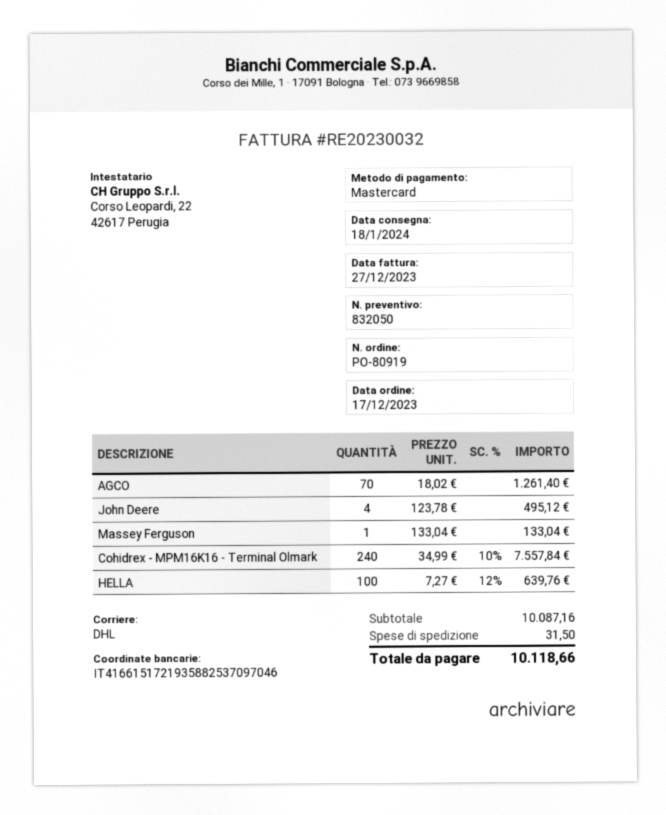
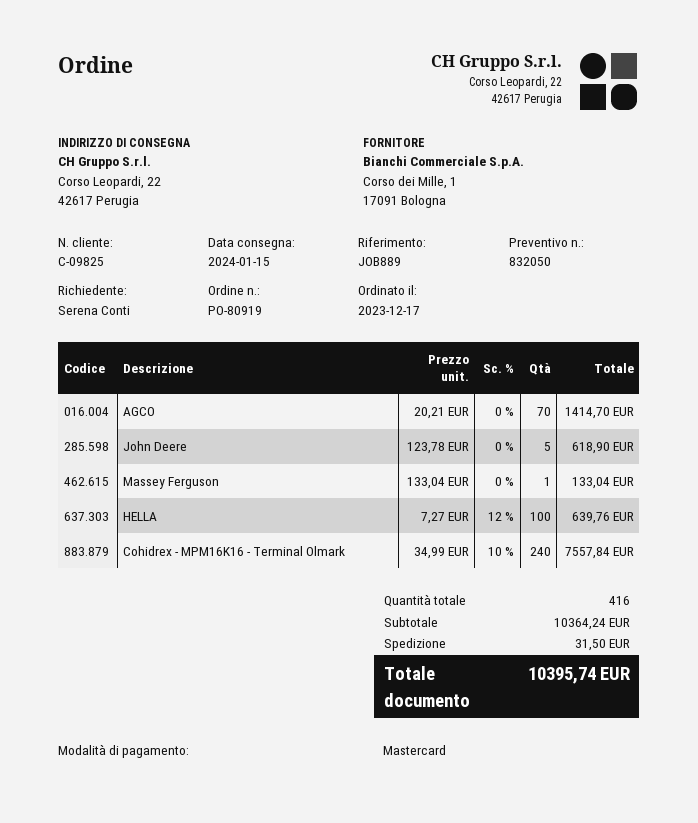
delivery date: 2024-01-18 -> 2024-01-15
AGCO: 70 x 18.02 = 1261.40 -> 70 x 20.21 = 1414.70
John Deere: 4 x 123.78 = 495.12 -> 5 x 123.78 = 618.90
subtotal: 10087.16 -> 10364.24
total: 10118.66 -> 10395.74

